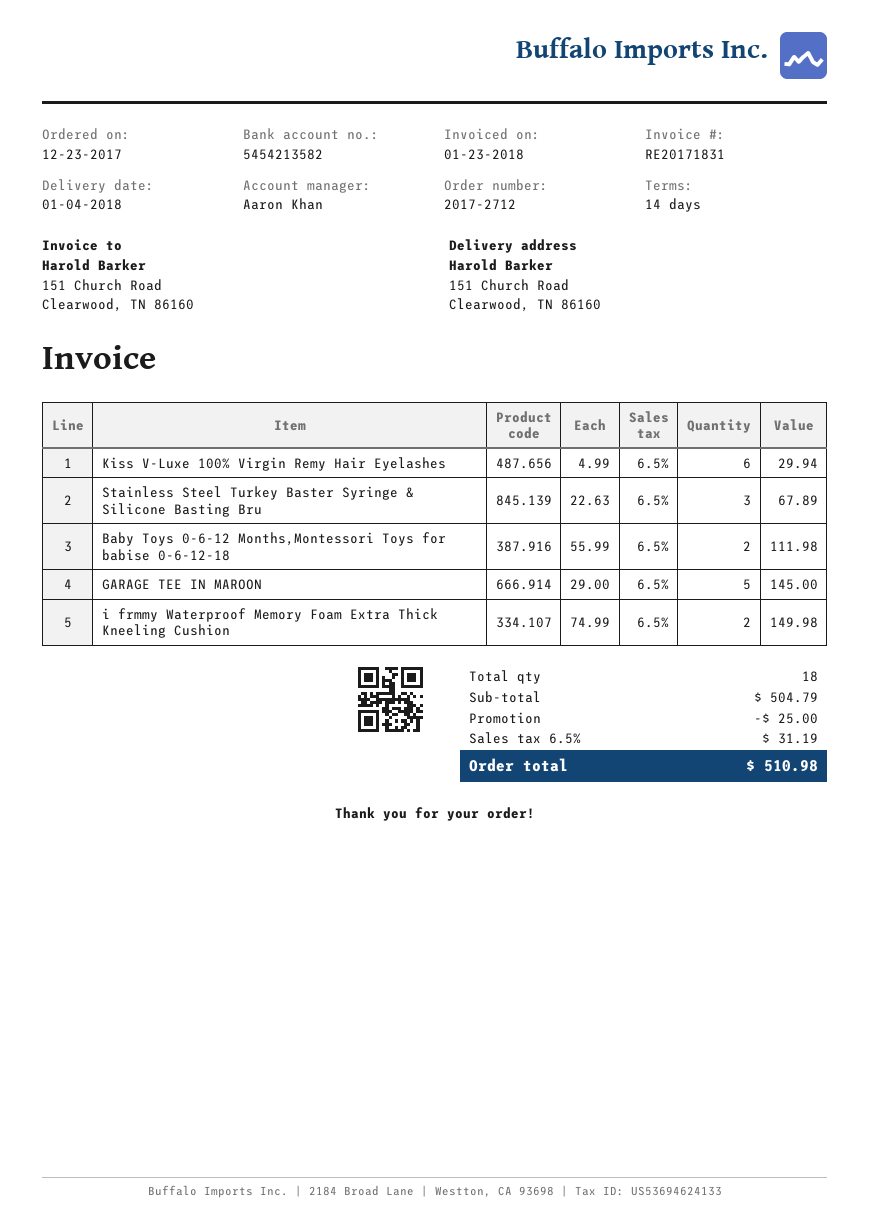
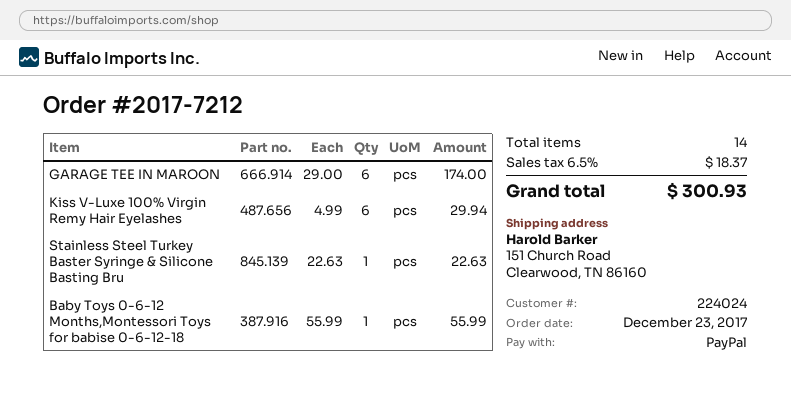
order number: 2017-2712 -> 2017-7212
Stainless Steel Turkey Baster Syringe & Silicone Basting Bru: 3 x 22.63 = 67.89 -> 1 x 22.63 = 22.63
Baby Toys 0-6-12 Months,Montessori Toys for babise 0-6-12-18: 2 x 55.99 = 111.98 -> 1 x 55.99 = 55.99
GARAGE TEE IN MAROON: 5 x 29.00 = 145.00 -> 6 x 29.00 = 174.00
i frmmy Waterproof Memory Foam Extra Thick Kneeling Cushion: 2 x 74.99 = 149.98 -> none
total quantity: 18 -> 14
discount: 25.00 -> none
tax: 6.5% = 31.19 -> 6.5% = 18.37
total: 510.98 -> 300.93

